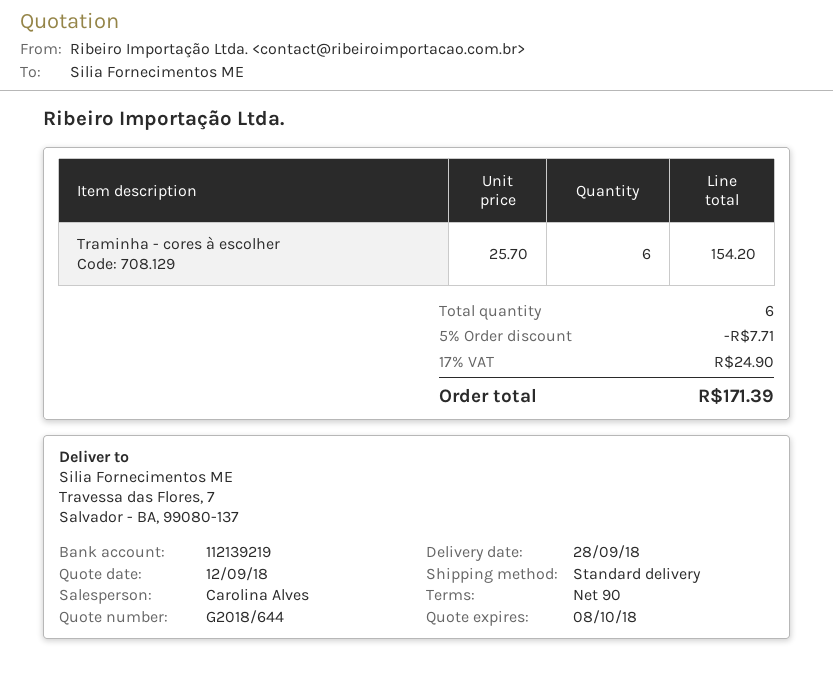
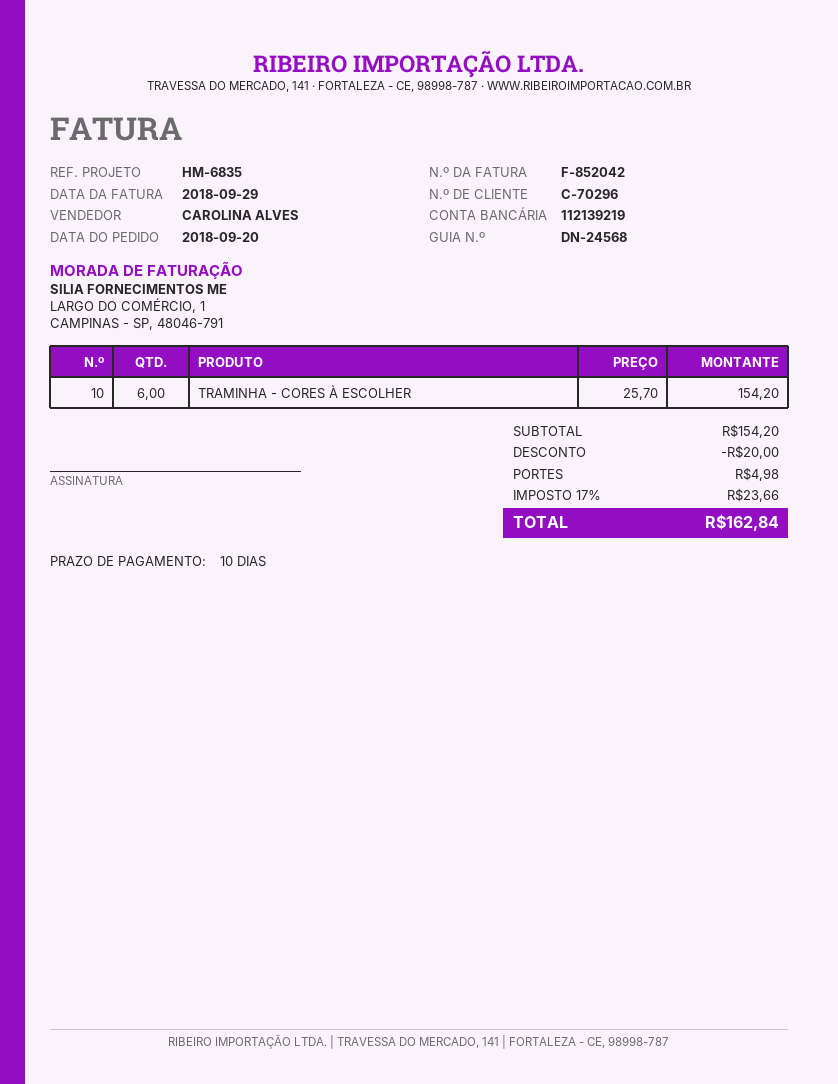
payment terms: 90 days -> 10 days
discount: 7.71 -> 20.00
shipping: none -> 4.98
tax: 17% = 24.90 -> 17% = 23.66
total: 171.39 -> 162.84

